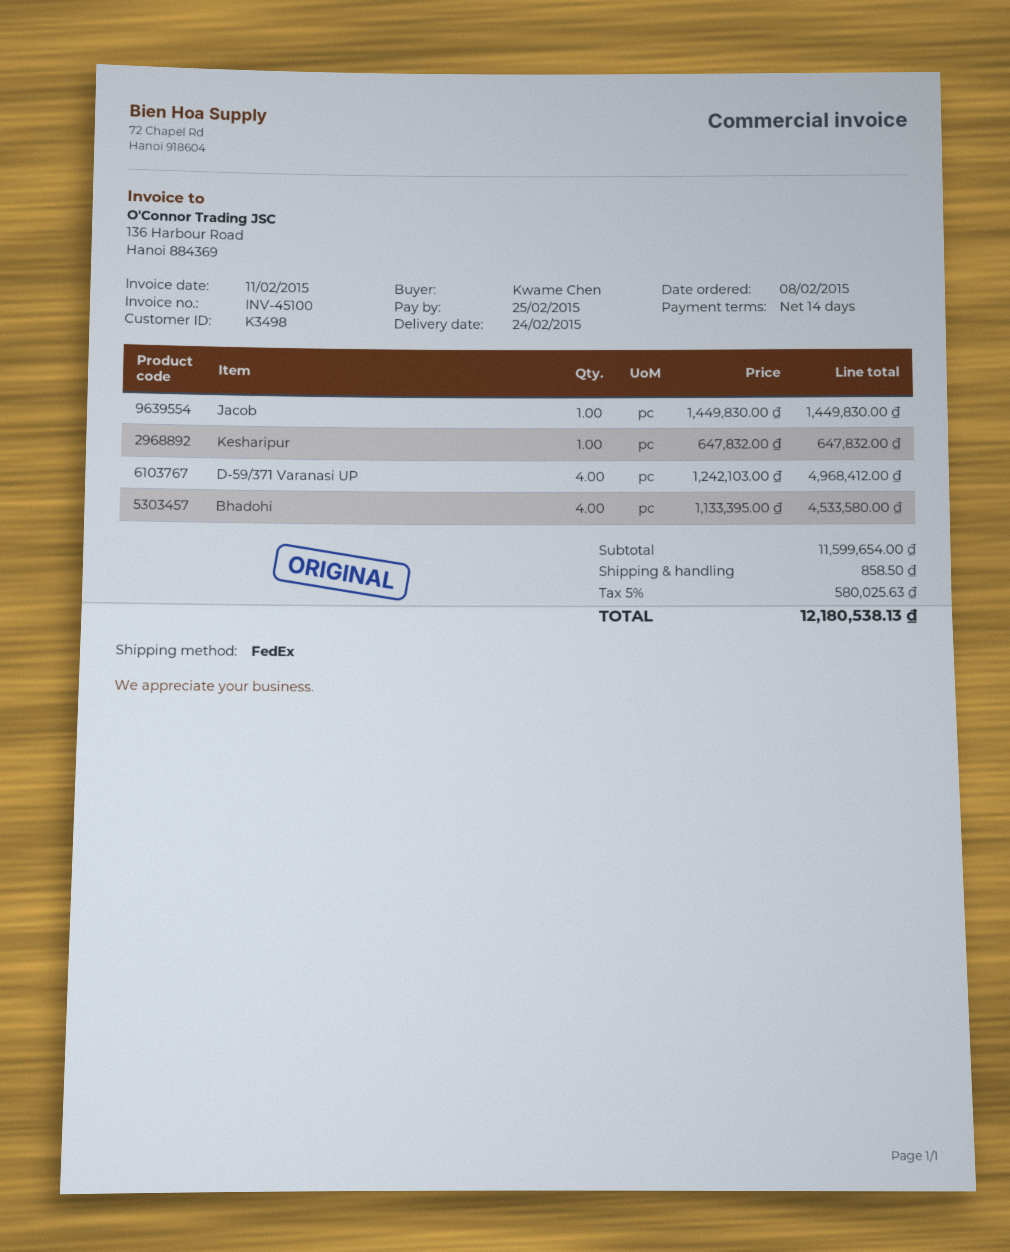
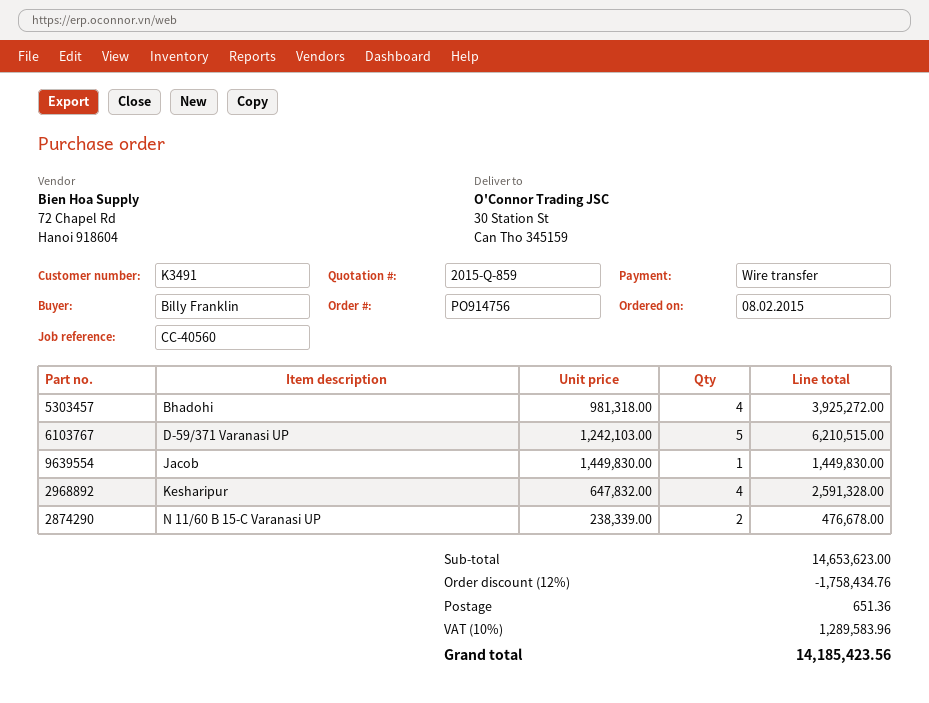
customer number: K3498 -> K3491
ordered by: Kwame Chen -> Billy Franklin
Kesharipur: 1 x 647832.00 = 647832.00 -> 4 x 647832.00 = 2591328.00
D-59/371 Varanasi UP: 4 x 1242103.00 = 4968412.00 -> 5 x 1242103.00 = 6210515.00
Bhadohi: 4 x 1133395.00 = 4533580.00 -> 4 x 981318.00 = 3925272.00
N 11/60 B 15-C Varanasi UP: none -> 2 x 238339.00 = 476678.00
subtotal: 11599654.00 -> 14653623.00
discount: none -> 12% = 1758434.76
shipping: 858.50 -> 651.36
tax: 5% = 580025.63 -> 10% = 1289583.96
total: 12180538.13 -> 14185423.56

